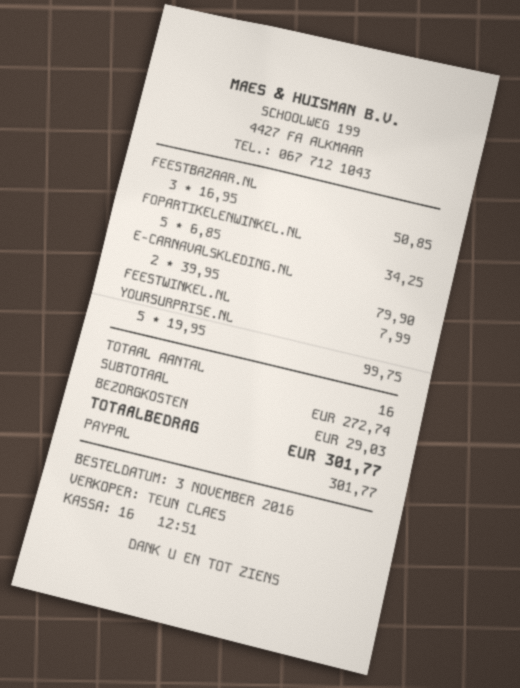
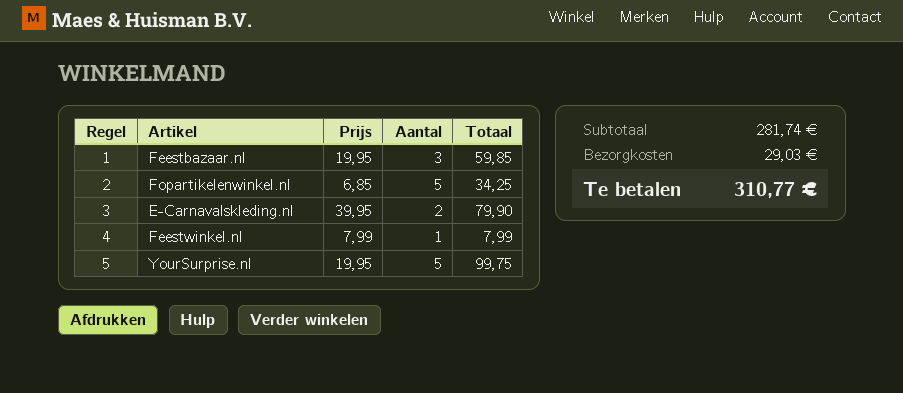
FEESTBAZAAR.NL: 3 x 16.95 = 50.85 -> 3 x 19.95 = 59.85
subtotal: 272.74 -> 281.74
total: 301.77 -> 310.77

